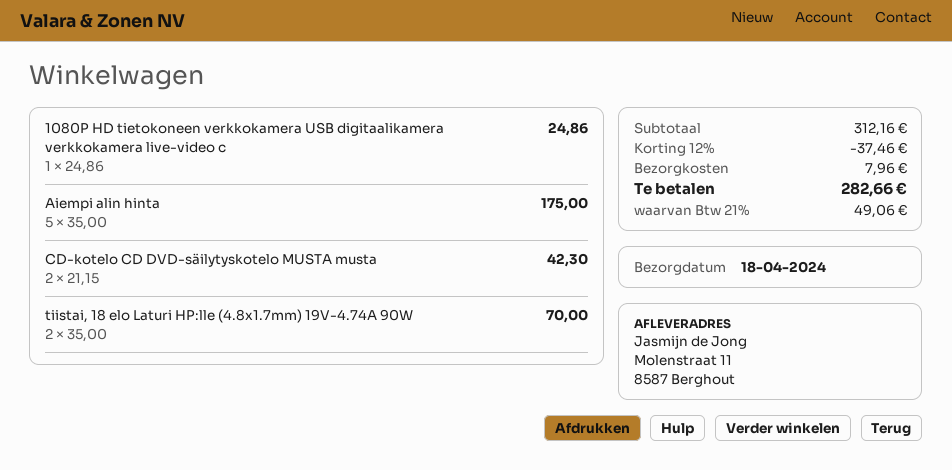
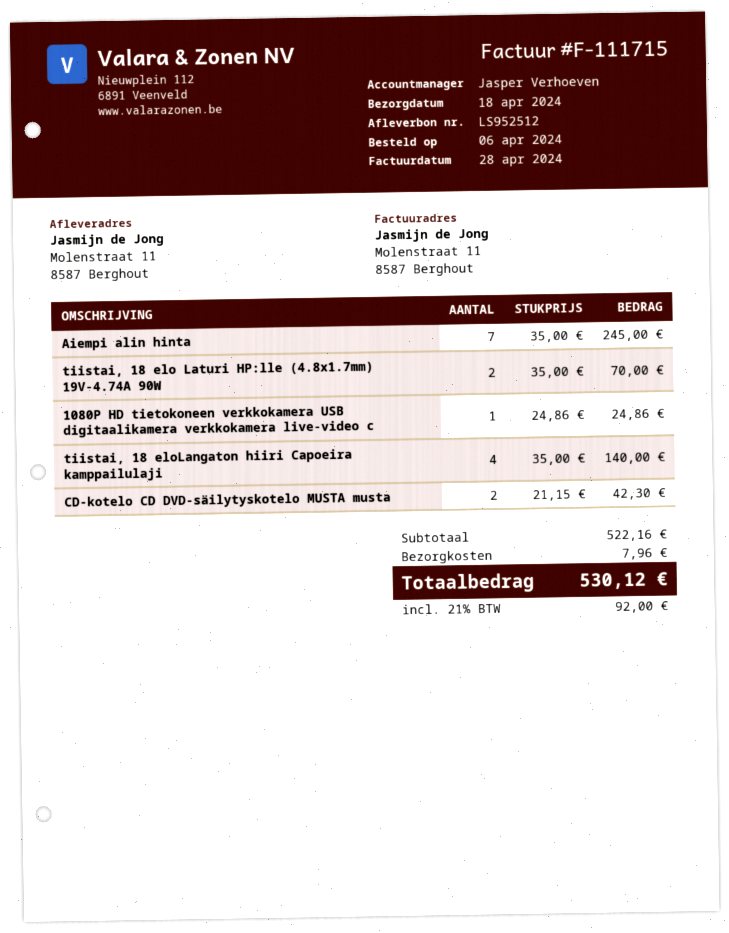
Aiempi alin hinta: 5 x 35.00 = 175.00 -> 7 x 35.00 = 245.00
tiistai, 18 eloLangaton hiiri Capoeira kamppailulaji: none -> 4 x 35.00 = 140.00
subtotal: 312.16 -> 522.16
discount: 12% = 37.46 -> none
tax: 21% = 49.06 -> 21% = 92.00
total: 282.66 -> 530.12

